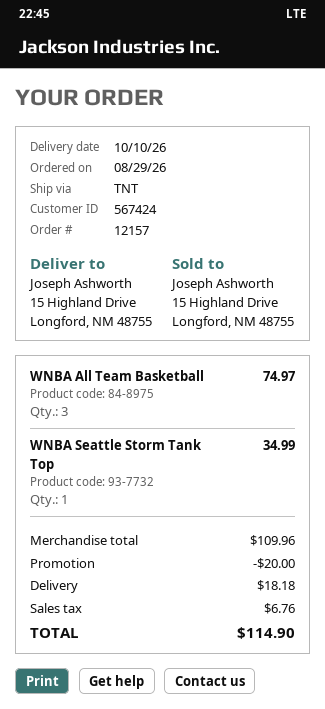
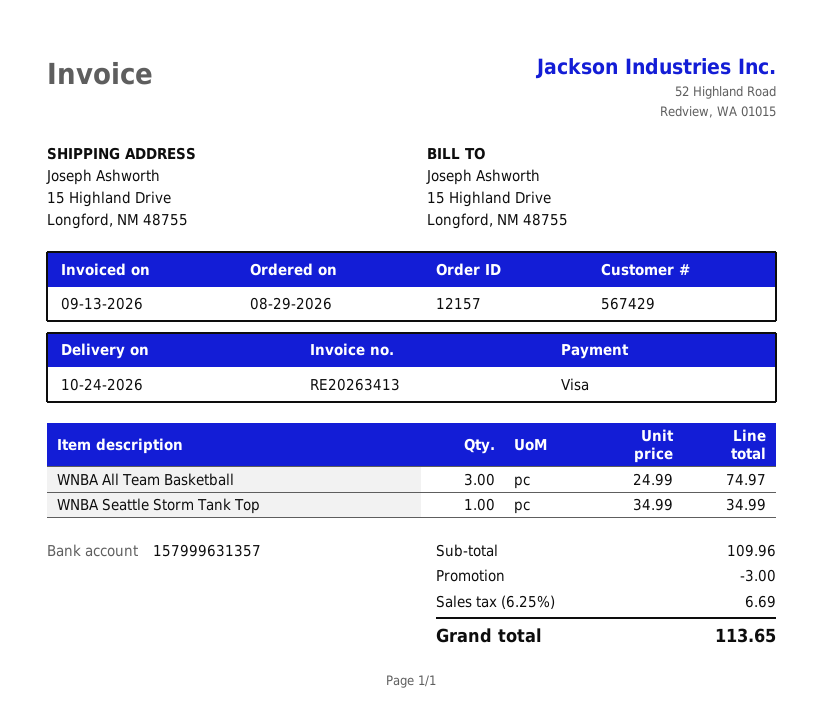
delivery date: 2026-10-10 -> 2026-10-24
customer number: 567424 -> 567429
discount: 20.00 -> 3.00
shipping: 18.18 -> none
tax: 6.76 -> 6.69
total: 114.90 -> 113.65

